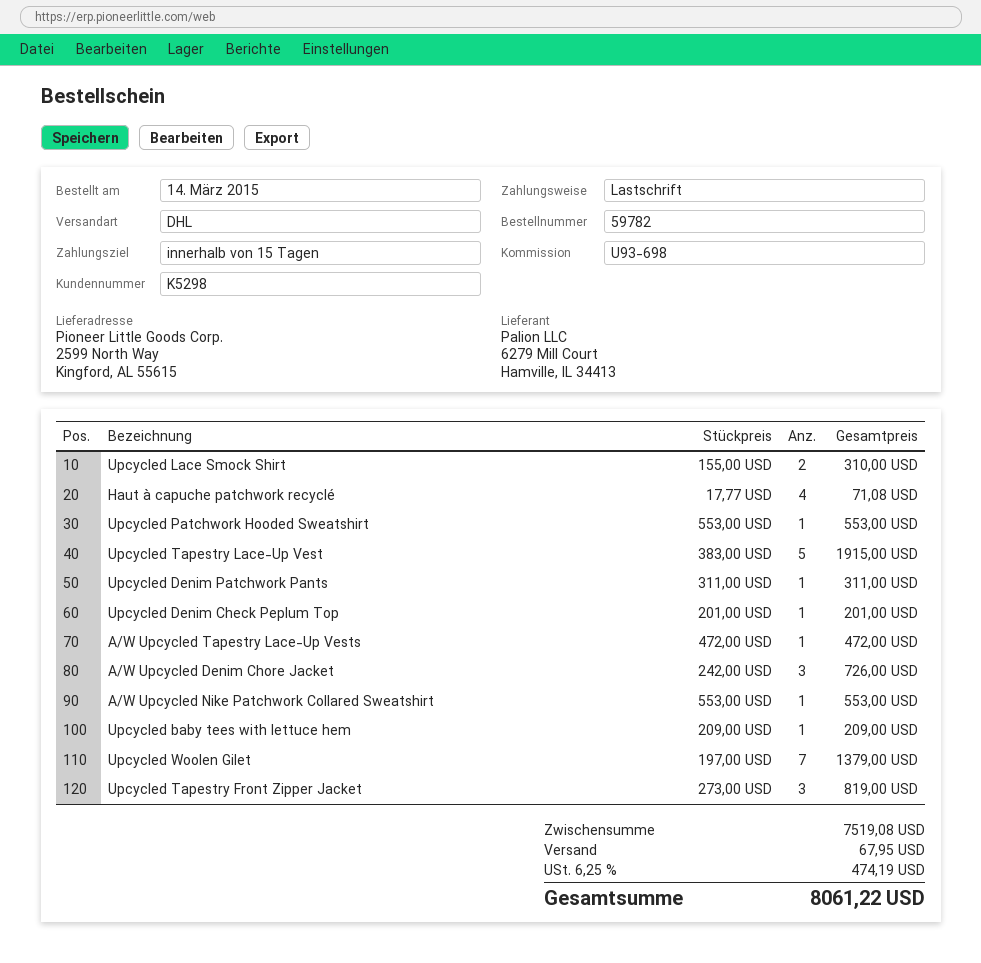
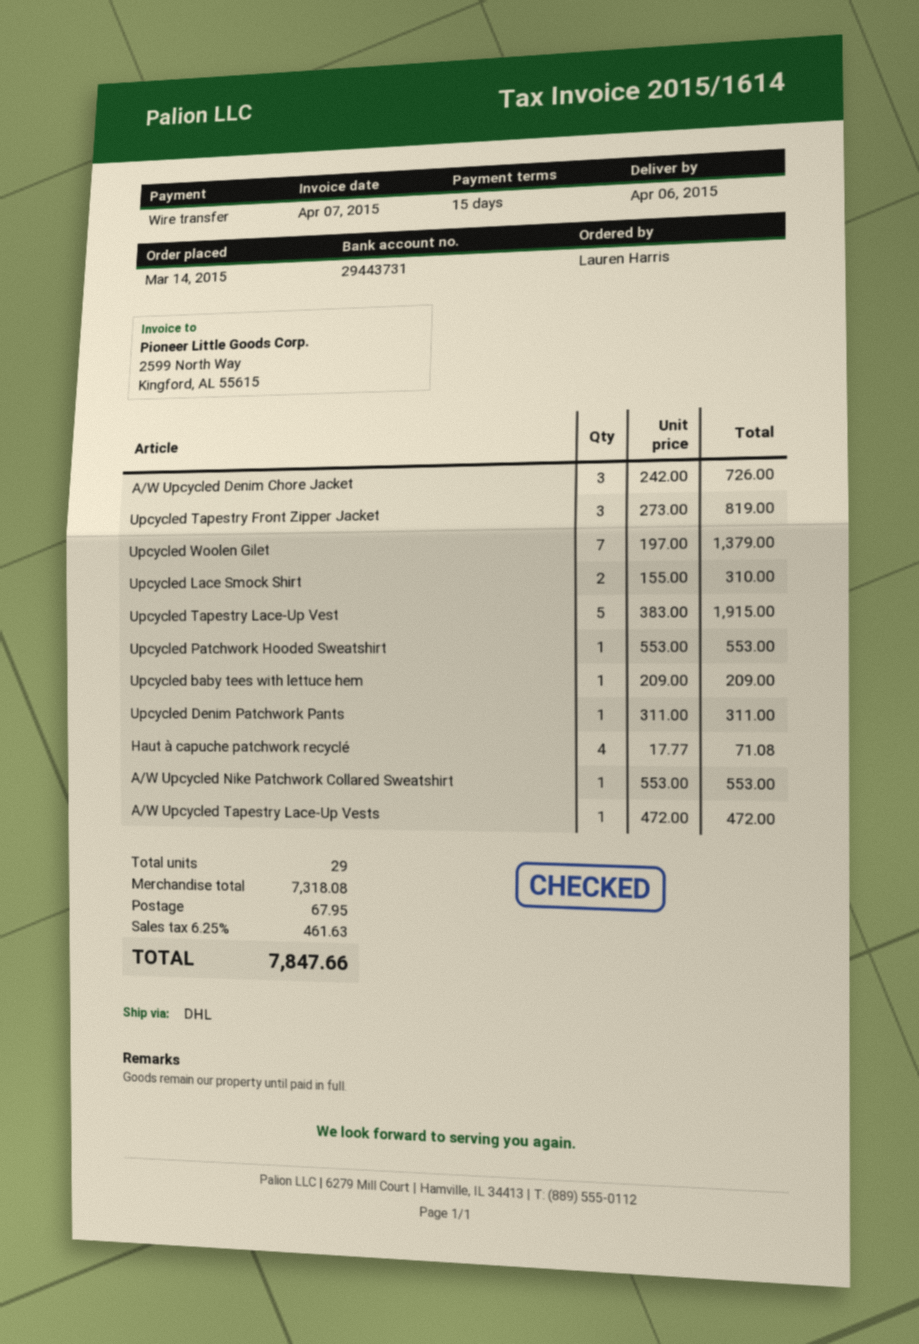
payment method: direct debit -> bank transfer
Upcycled Denim Check Peplum Top: 1 x 201.00 = 201.00 -> none
subtotal: 7519.08 -> 7318.08
tax: 6.25% = 474.19 -> 6.25% = 461.63
total: 8061.22 -> 7847.66

